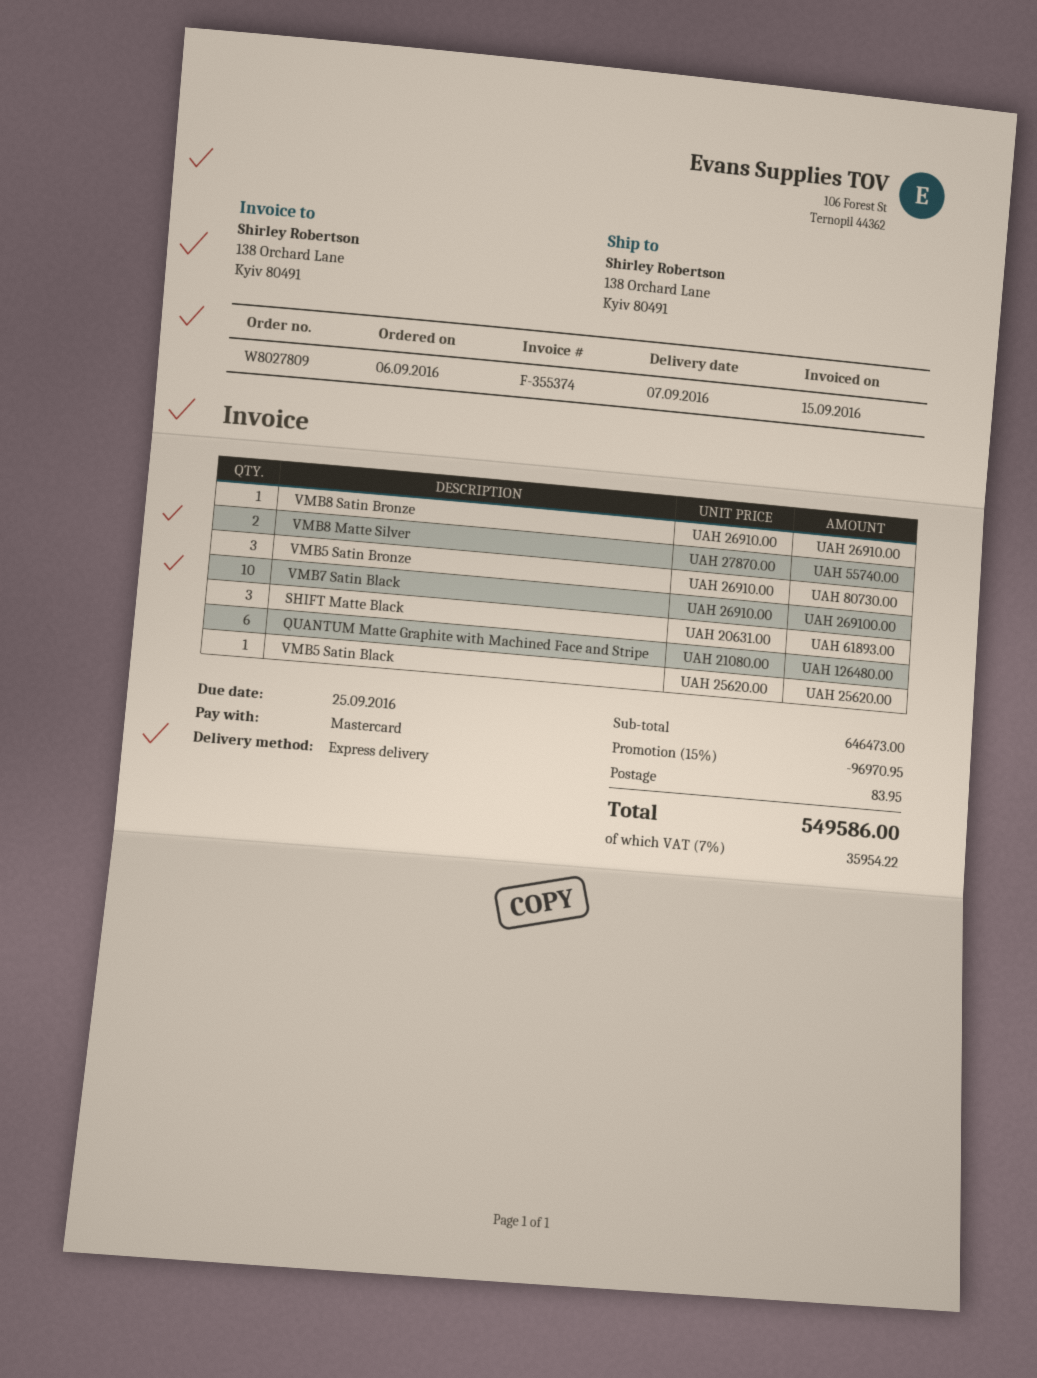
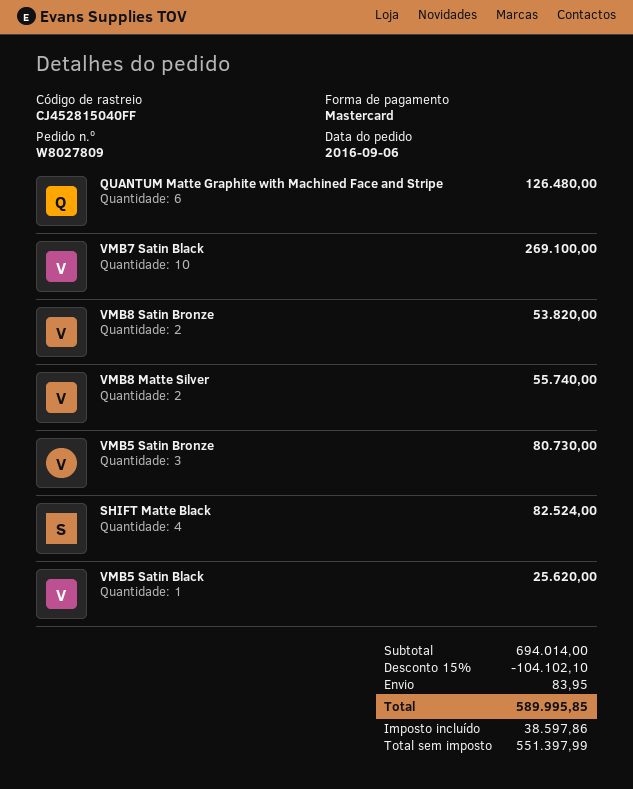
VMB8 Satin Bronze: 1 for 26910.00 -> 2 for 53820.00
SHIFT Matte Black: 3 for 61893.00 -> 4 for 82524.00
subtotal: 646473.00 -> 694014.00
discount: 15% = 96970.95 -> 15% = 104102.10
tax: 35954.22 -> 38597.86
total: 549586.00 -> 589995.85

